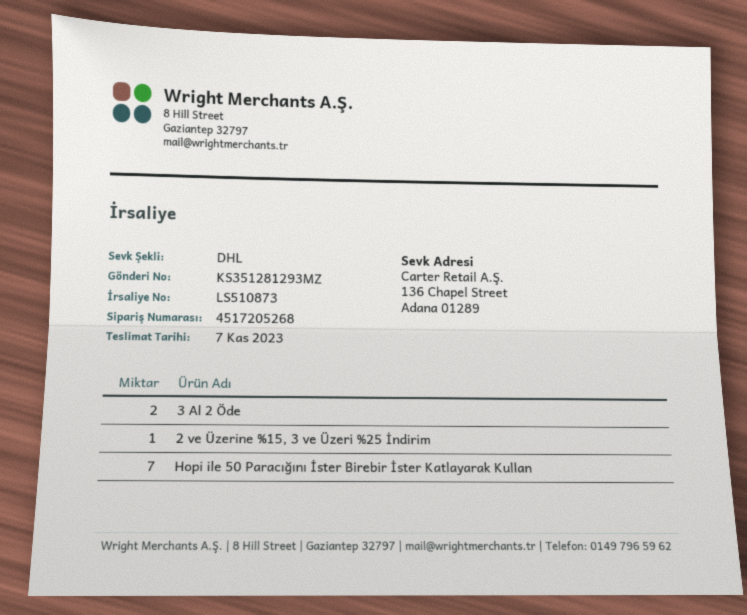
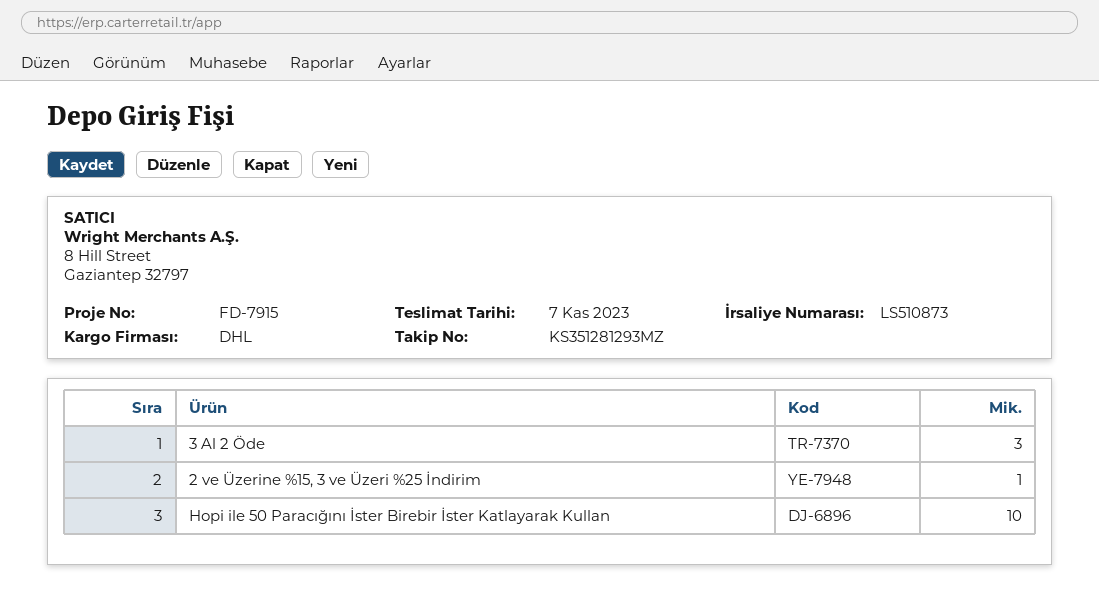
3 Al 2 Öde: 2 -> 3
Hopi ile 50 Paracığını İster Birebir İster Katlayarak Kullan: 7 -> 10

